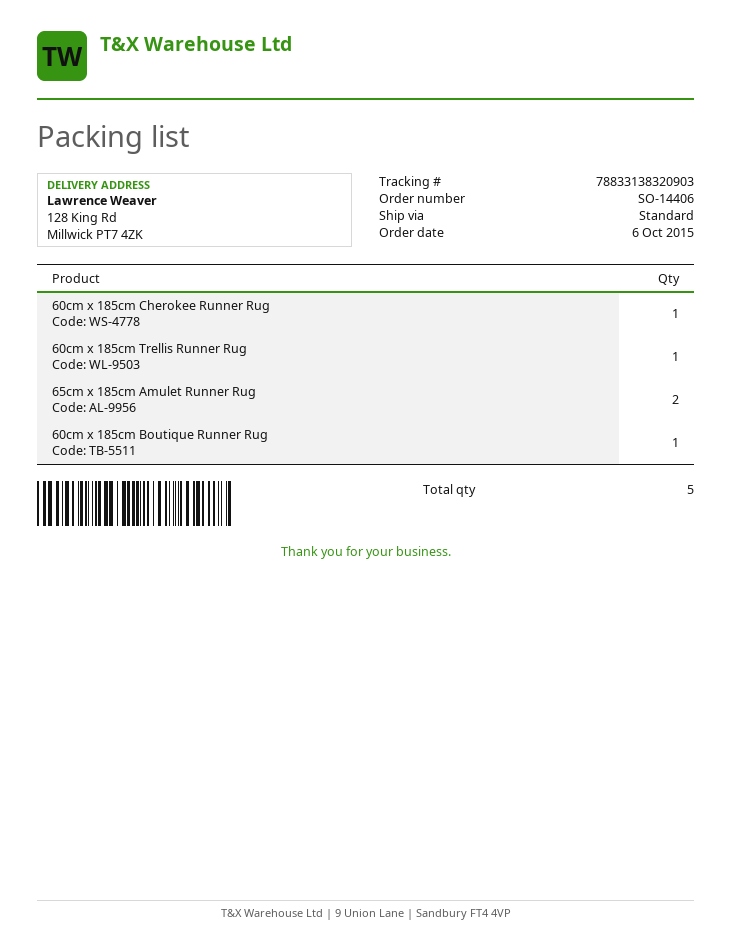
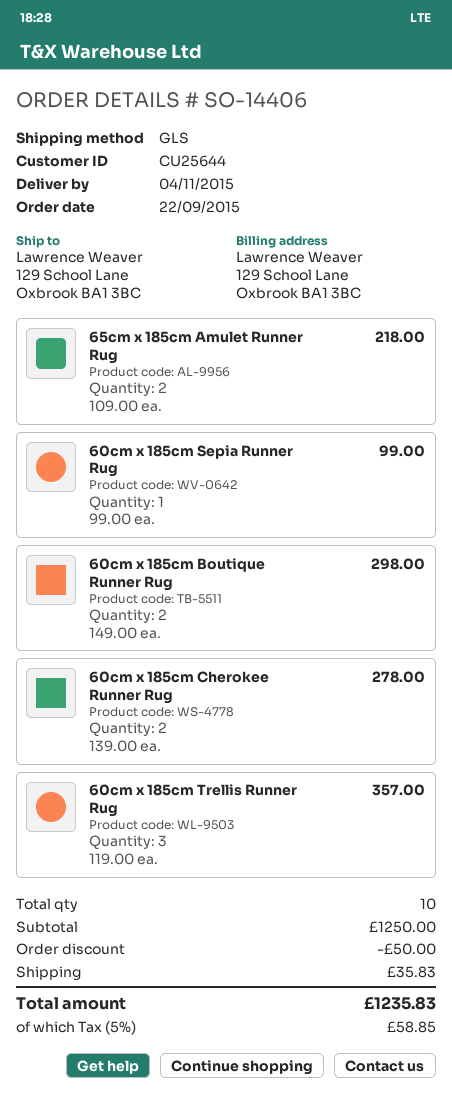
order date: 2015-10-06 -> 2015-09-22
shipping method: standard -> GLS
ship to: 128 King Rd, Millwick PT7 4ZK -> 129 School Lane, Oxbrook BA1 3BC
60cm x 185cm Cherokee Runner Rug: 1 -> 2
60cm x 185cm Trellis Runner Rug: 1 -> 3
60cm x 185cm Boutique Runner Rug: 1 -> 2
60cm x 185cm Sepia Runner Rug: none -> 1
total quantity: 5 -> 10

